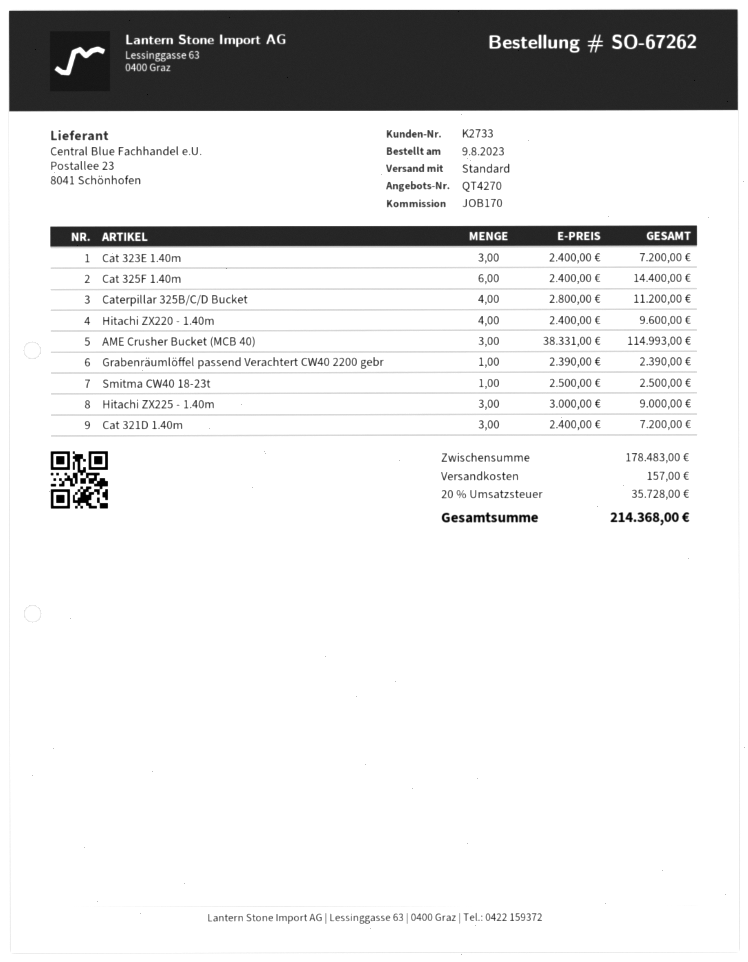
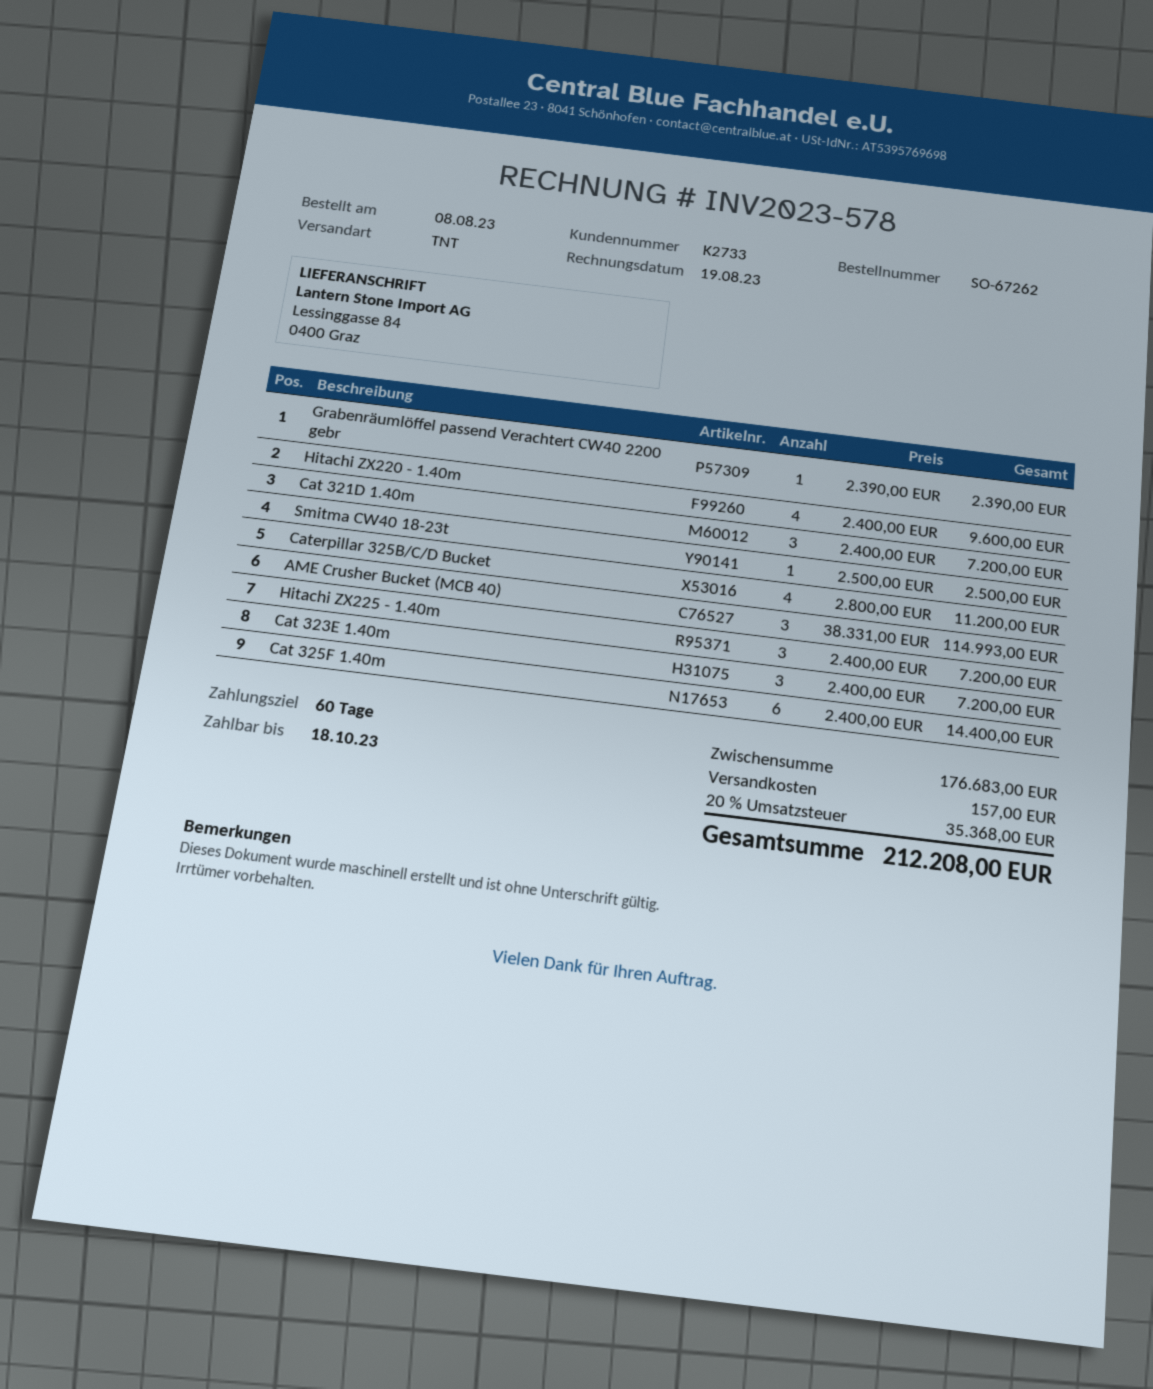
order date: 2023-08-09 -> 2023-08-08
shipping method: standard -> TNT
Hitachi ZX225 - 1.40m: 3 x 3000.00 = 9000.00 -> 3 x 2400.00 = 7200.00
subtotal: 178483.00 -> 176683.00
tax: 20% = 35728.00 -> 20% = 35368.00
total: 214368.00 -> 212208.00

